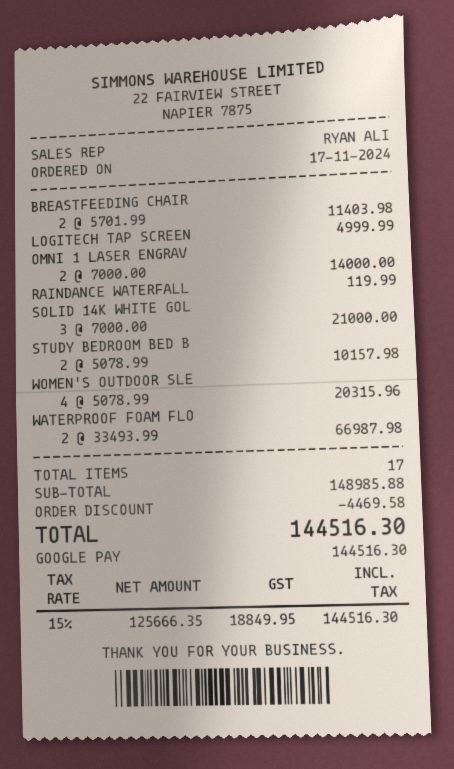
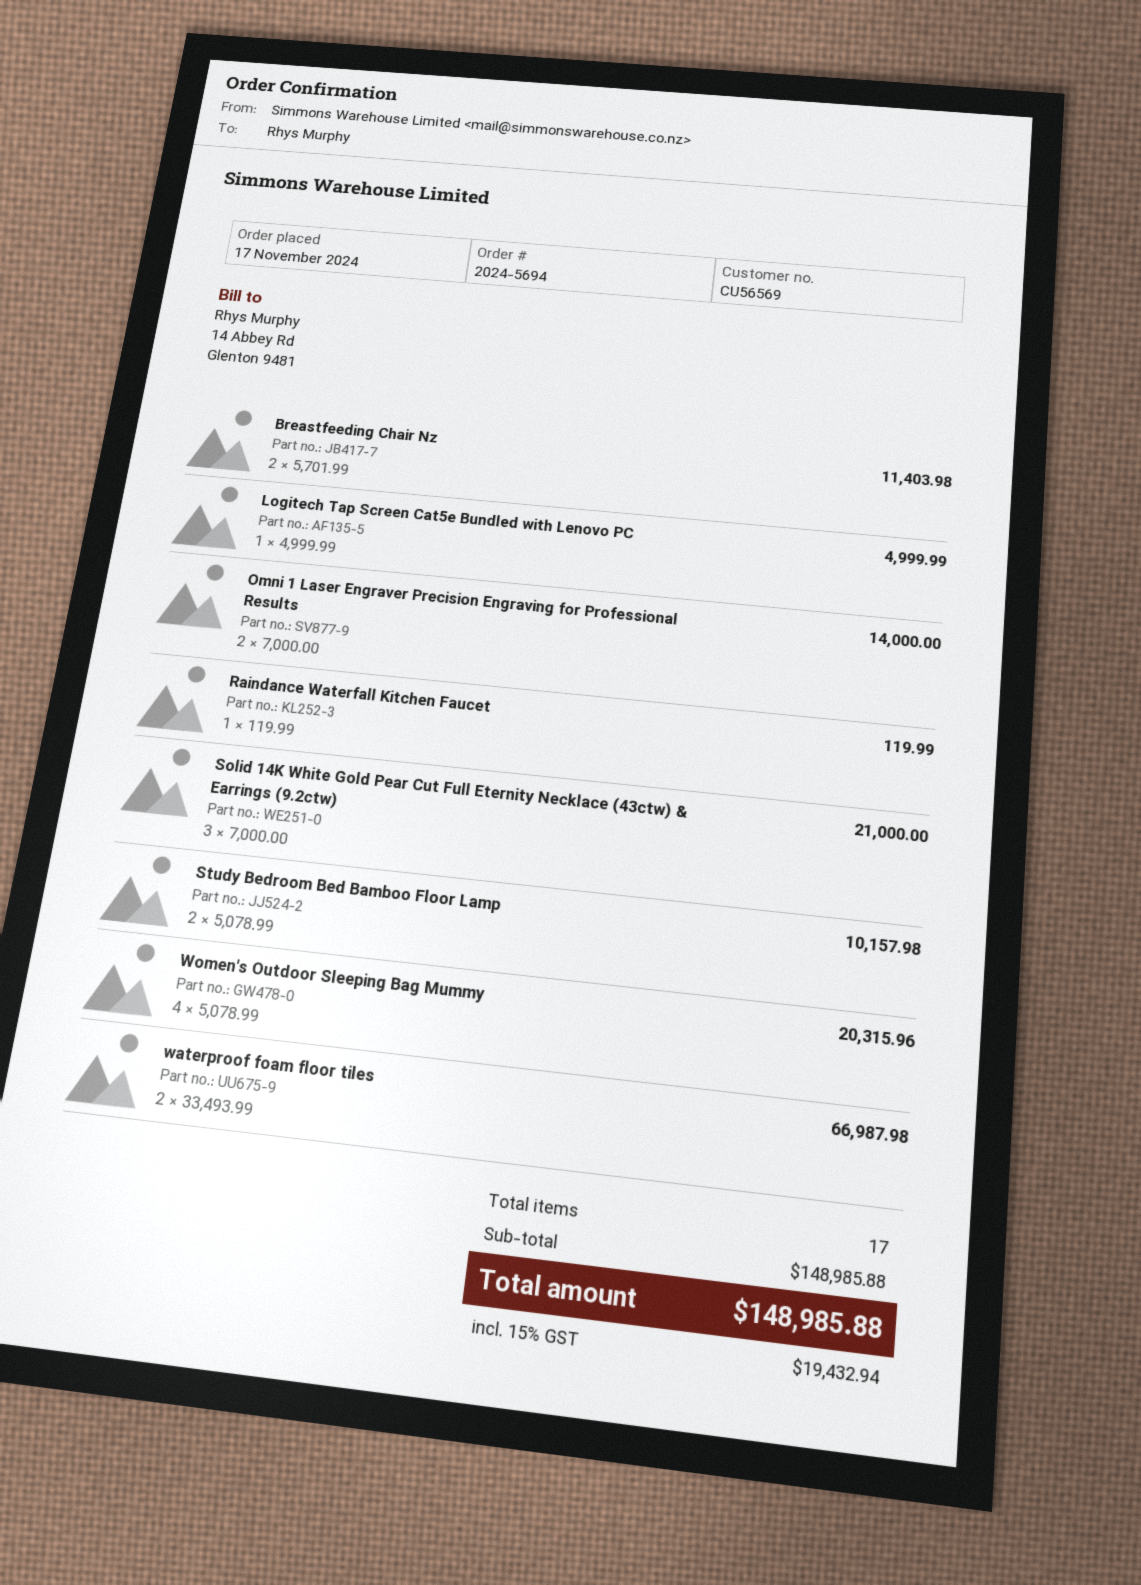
discount: 4469.58 -> none
tax: 15% = 18849.95 -> 15% = 19432.94
total: 144516.30 -> 148985.88

